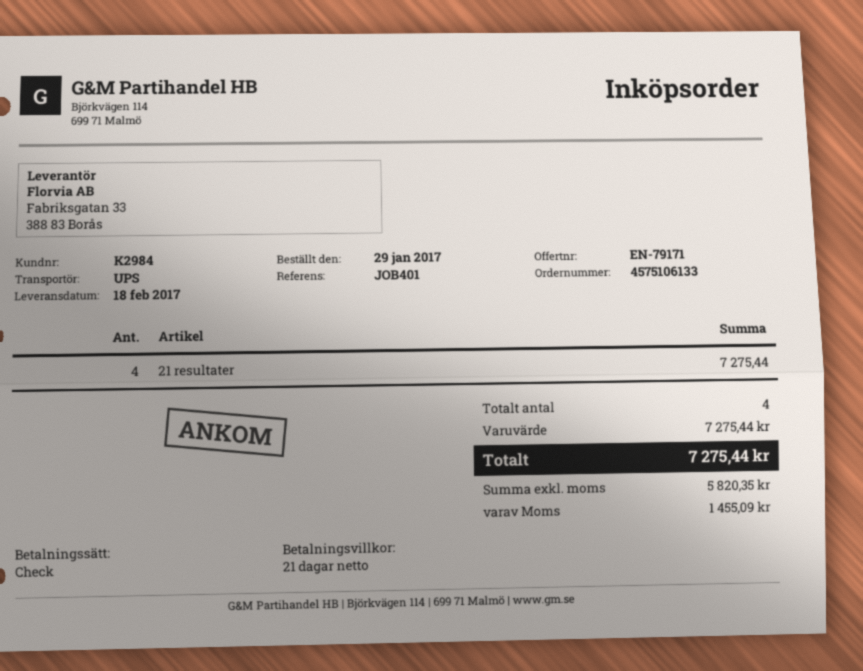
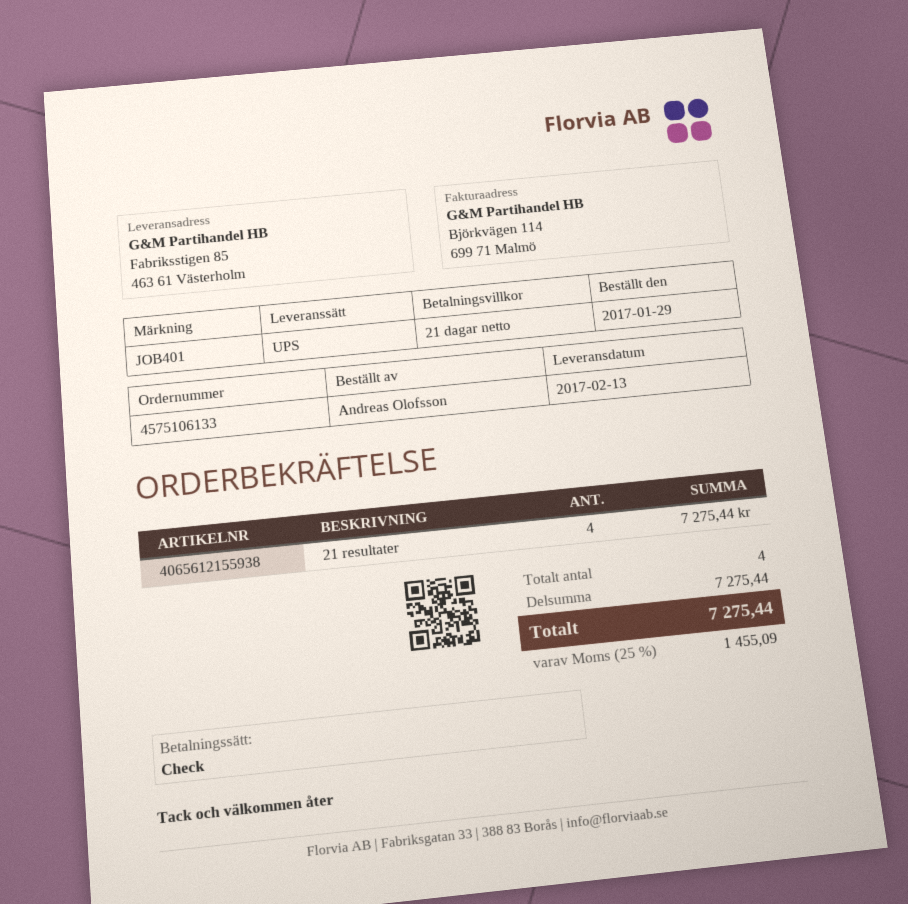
delivery date: 2017-02-18 -> 2017-02-13

